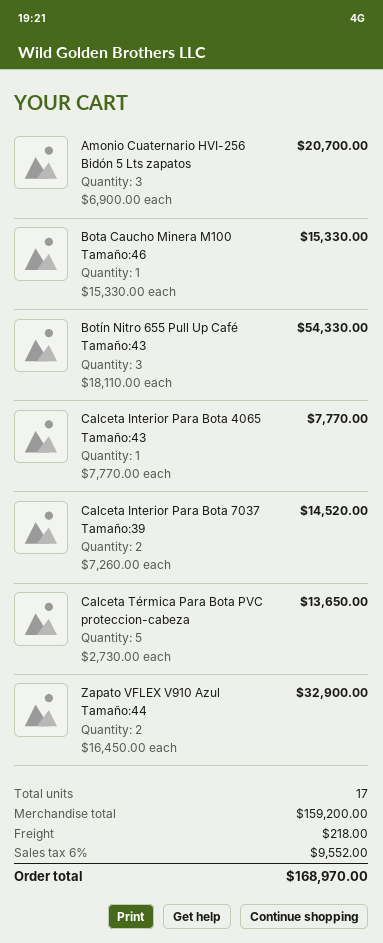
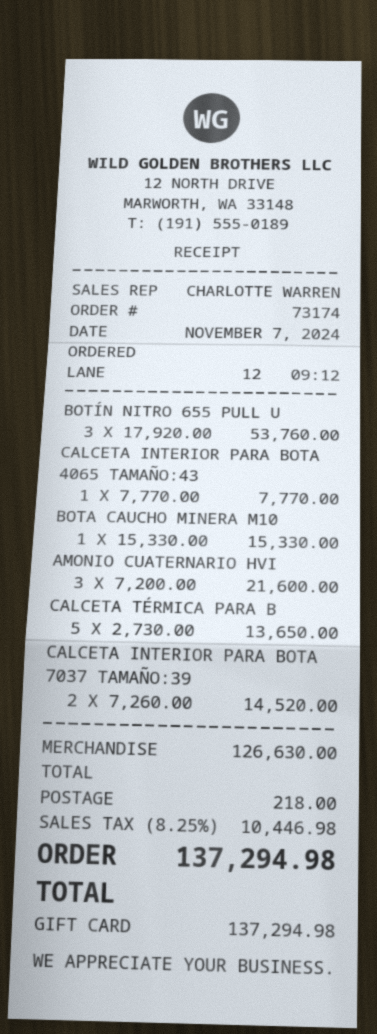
Amonio Cuaternario HVI-256 Bidón 5 Lts zapatos: 3 x 6900.00 = 20700.00 -> 3 x 7200.00 = 21600.00
Botín Nitro 655 Pull Up Café Tamaño:43: 3 x 18110.00 = 54330.00 -> 3 x 17920.00 = 53760.00
Zapato VFLEX V910 Azul Tamaño:44: 2 x 16450.00 = 32900.00 -> none
subtotal: 159200.00 -> 126630.00
tax: 6% = 9552.00 -> 8.25% = 10446.98
total: 168970.00 -> 137294.98

